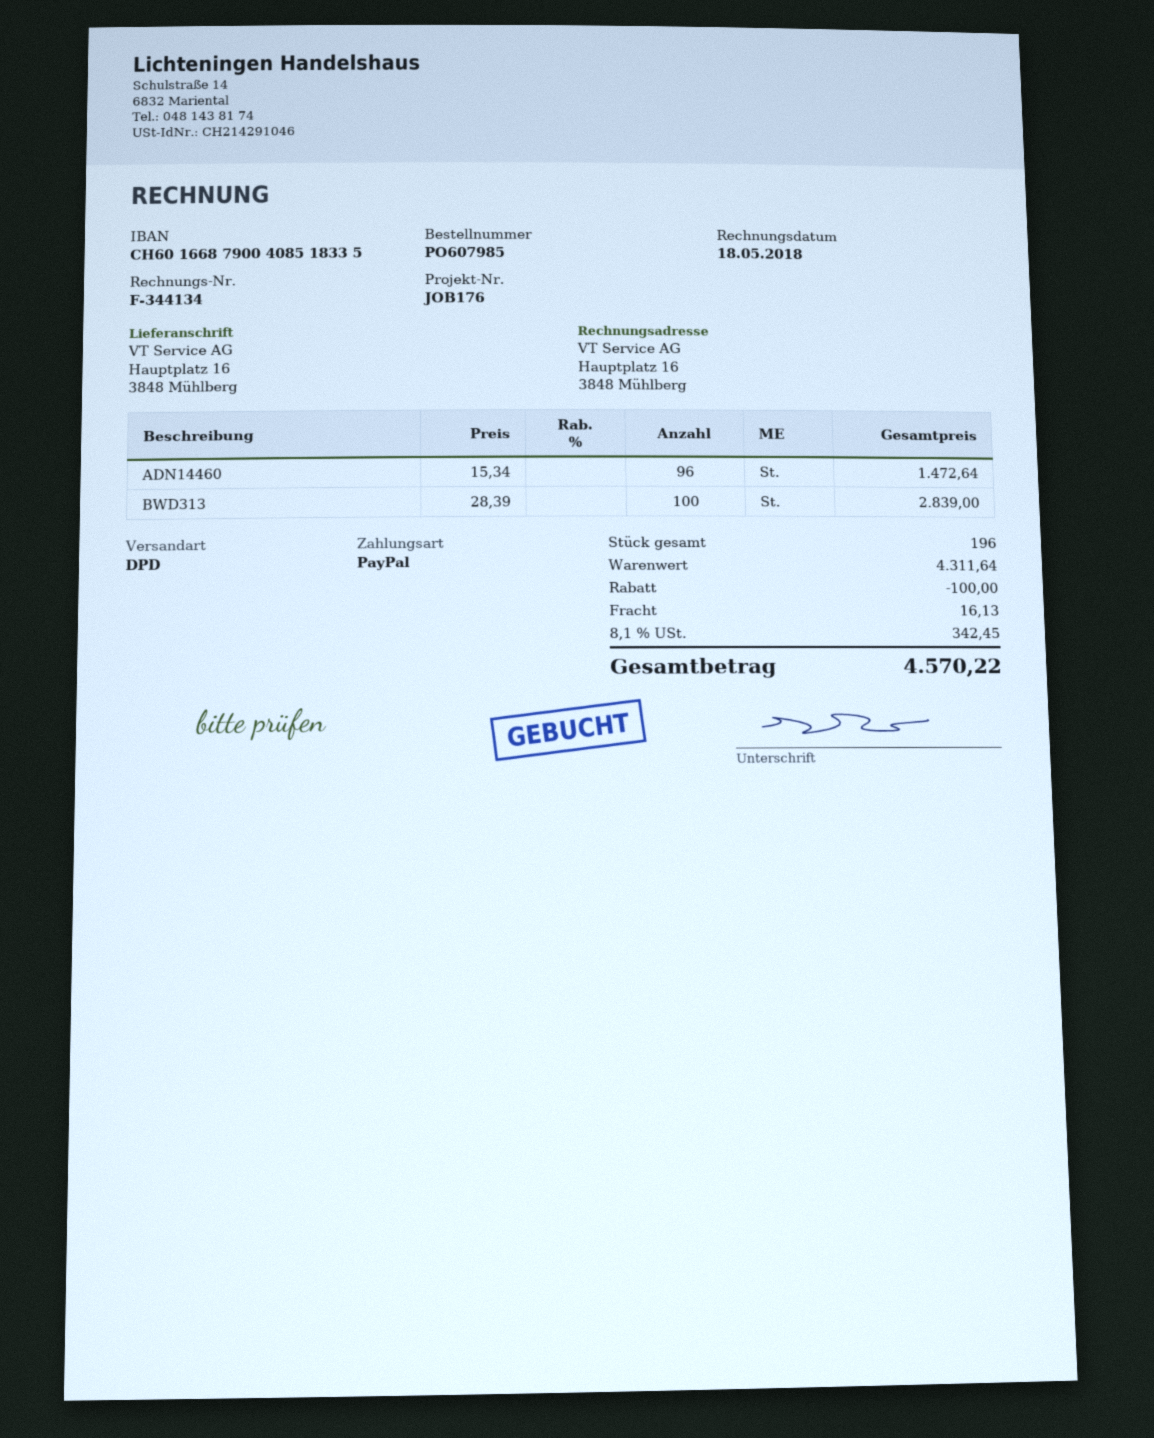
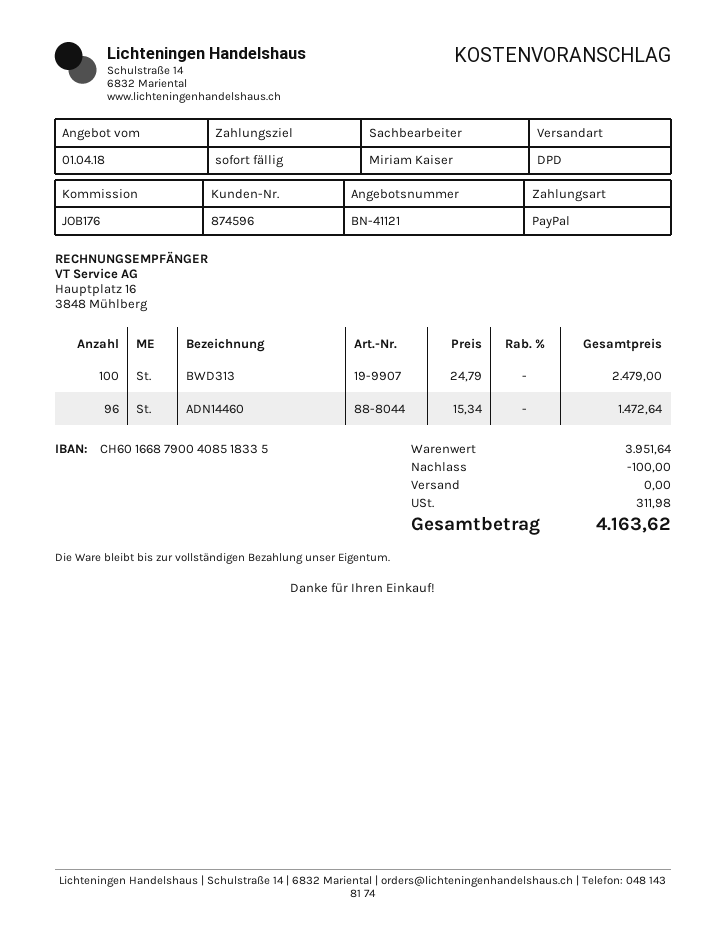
BWD313: 100 x 28.39 = 2839.00 -> 100 x 24.79 = 2479.00
subtotal: 4311.64 -> 3951.64
shipping: 16.13 -> 0.00
tax: 342.45 -> 311.98
total: 4570.22 -> 4163.62

